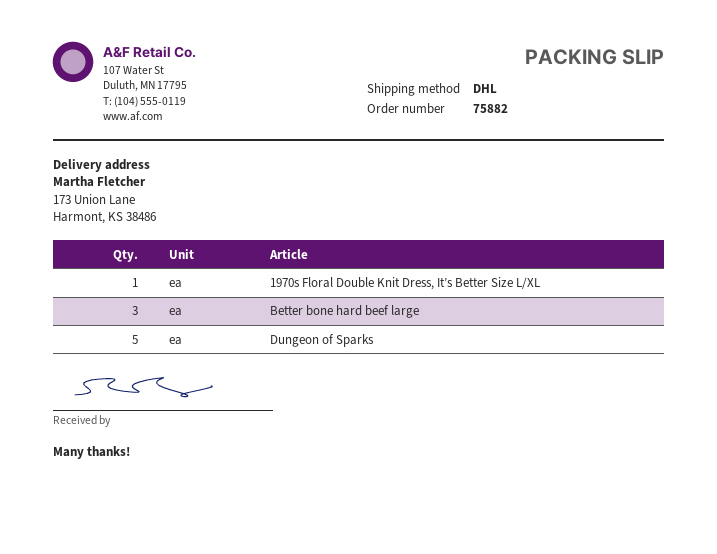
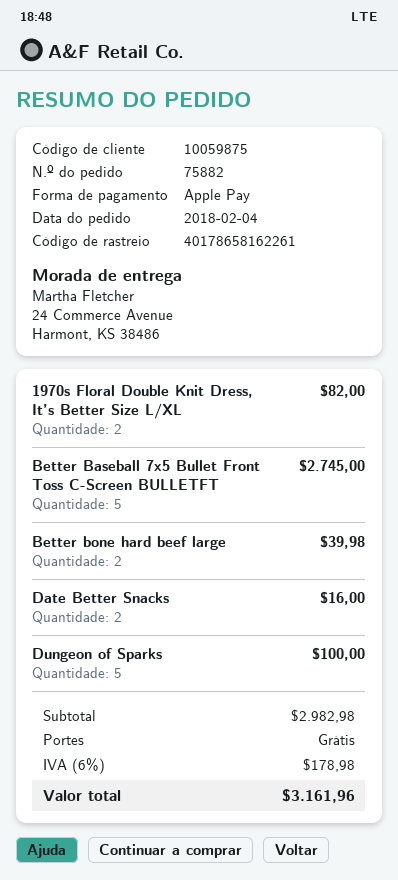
ship to: 173 Union Lane, Harmont, KS 38486 -> 24 Commerce Avenue, Harmont, KS 38486
1970s Floral Double Knit Dress, It’s Better Size L/XL: 1 -> 2
Better bone hard beef large: 3 -> 2
Better Baseball 7x5 Bullet Front Toss C-Screen BULLETFT: none -> 5
Date Better Snacks: none -> 2

